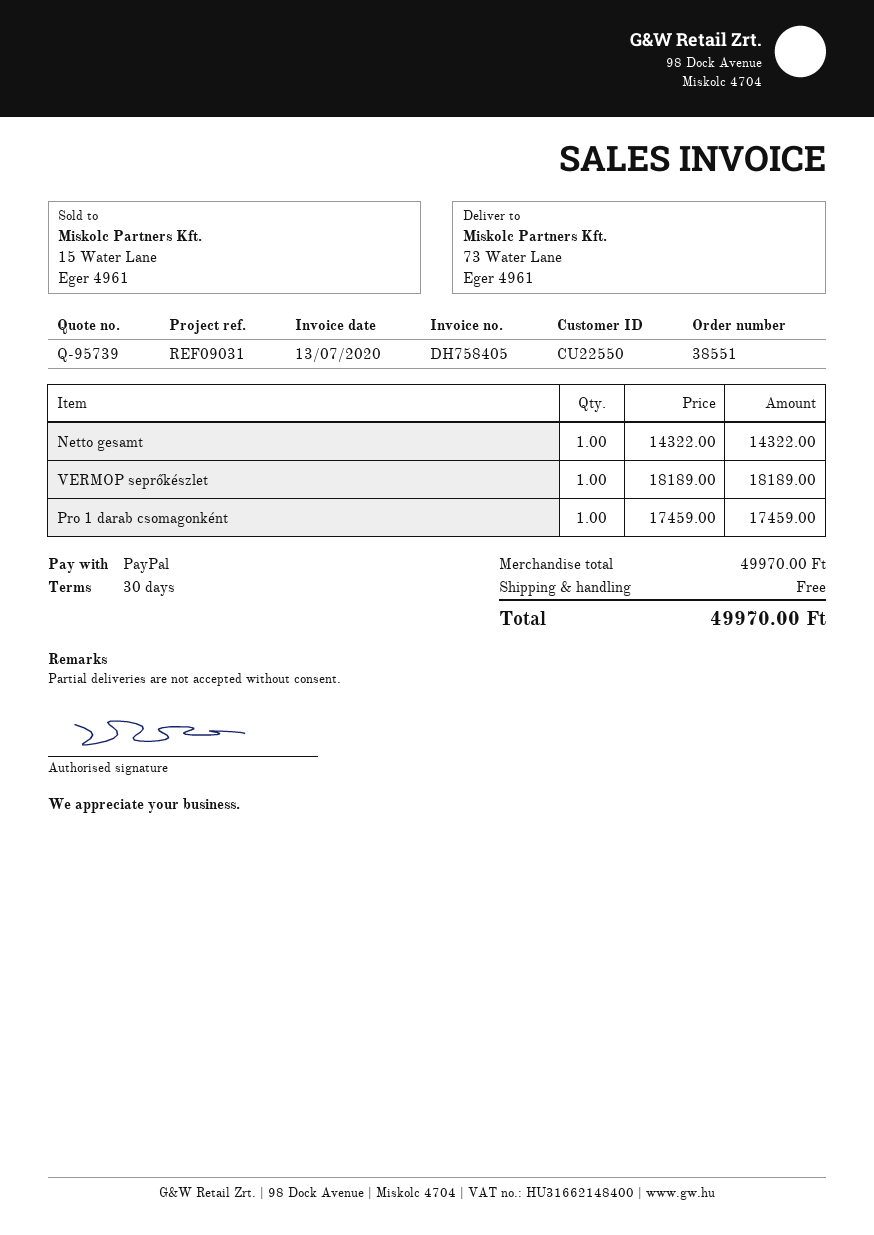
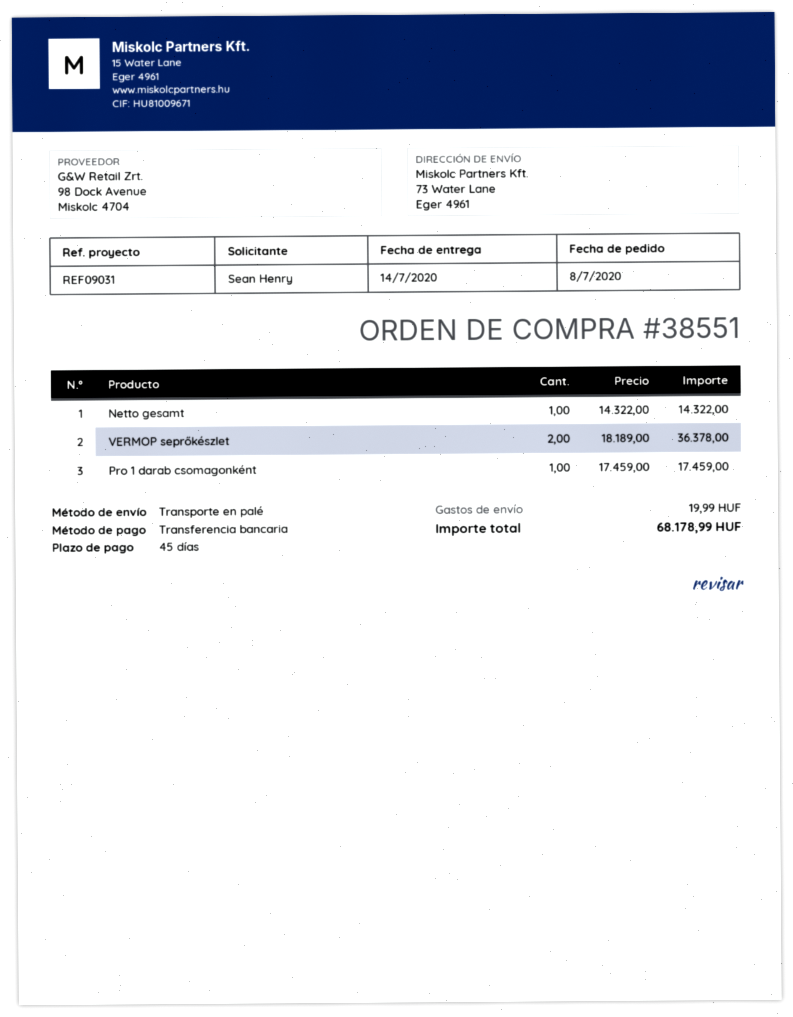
payment terms: 30 days -> 45 days
payment method: PayPal -> bank transfer
VERMOP seprőkészlet: 1 x 18189.00 = 18189.00 -> 2 x 18189.00 = 36378.00
shipping: 0.00 -> 19.99
total: 49970.00 -> 68178.99

